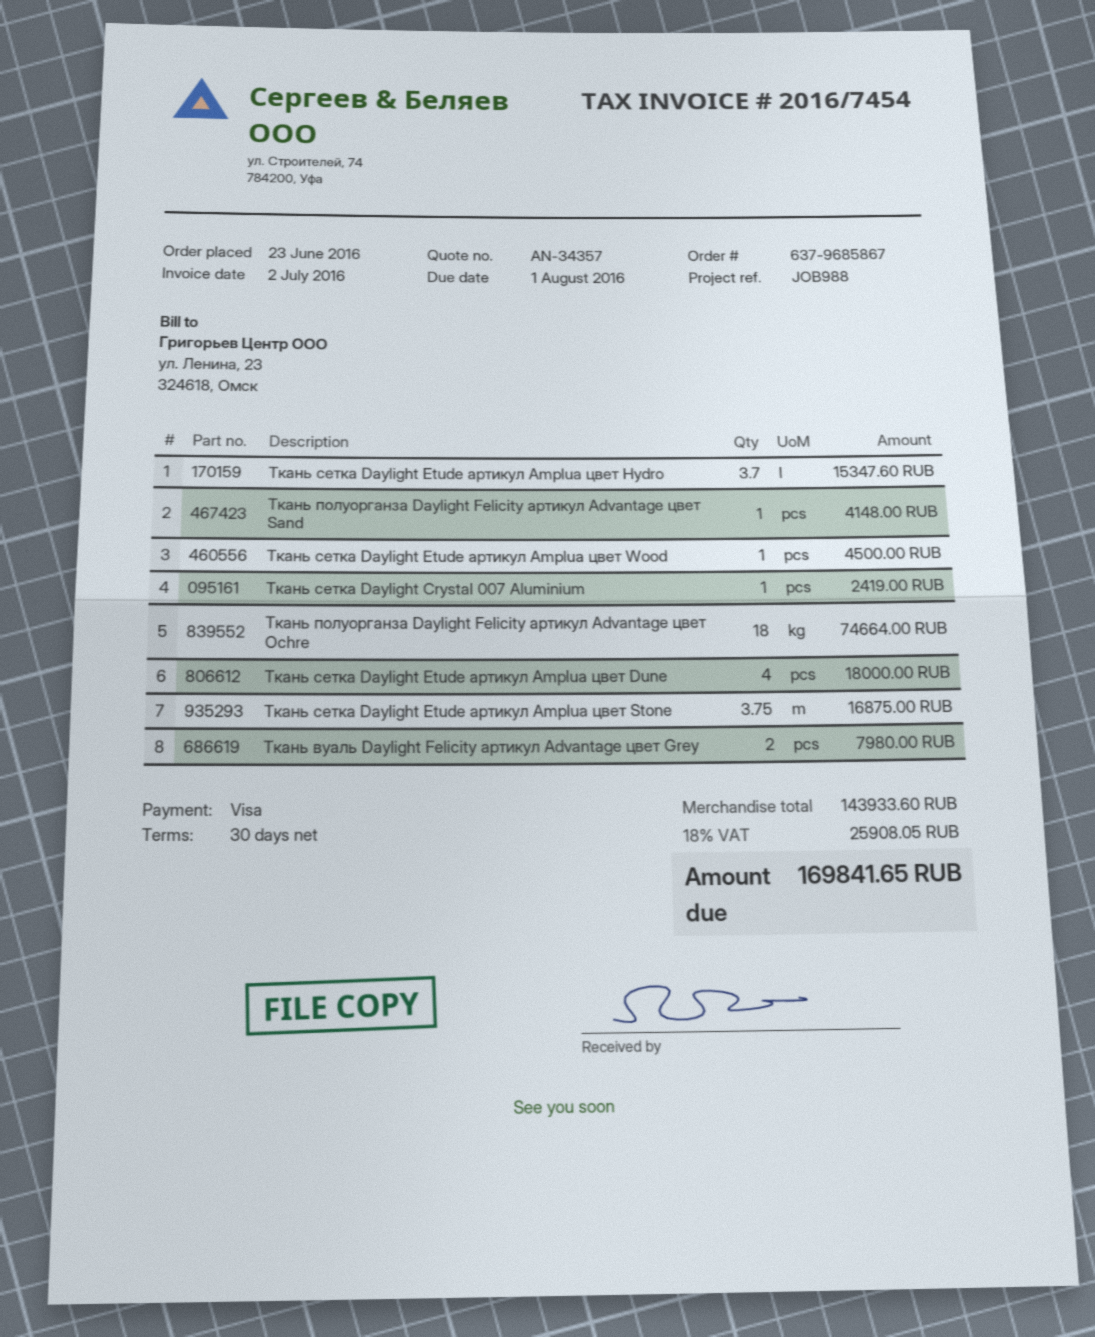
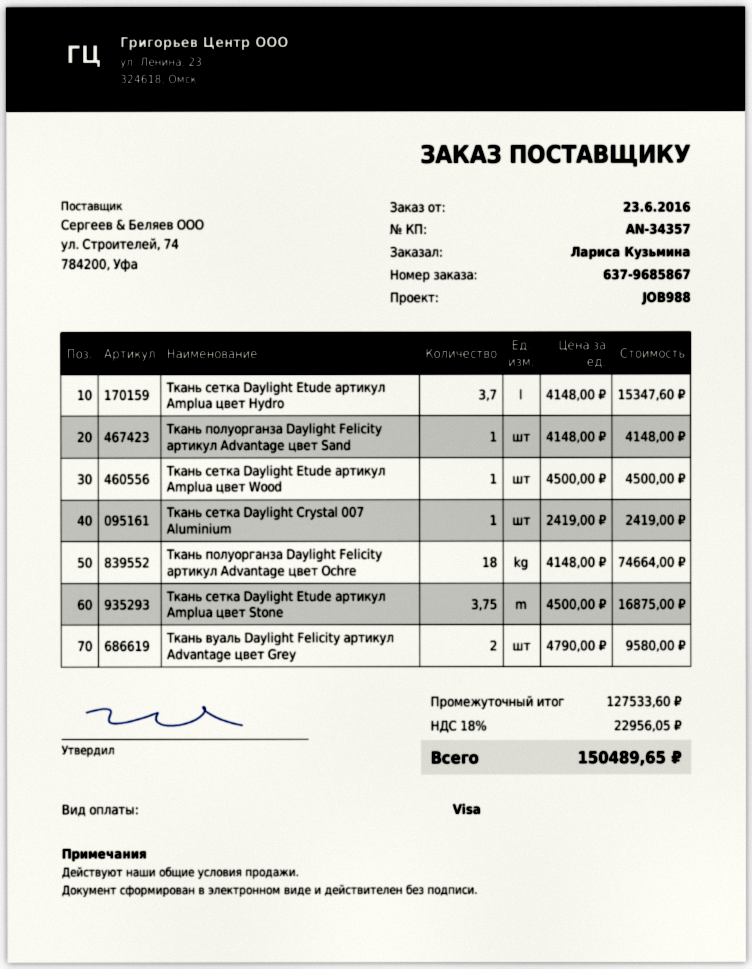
Ткань сетка Daylight Etude артикул Amplua цвет Dune: 4 for 18000.00 -> none
Ткань вуаль Daylight Felicity артикул Advantage цвет Grey: 2 for 7980.00 -> 2 for 9580.00
subtotal: 143933.60 -> 127533.60
tax: 18% = 25908.05 -> 18% = 22956.05
total: 169841.65 -> 150489.65

